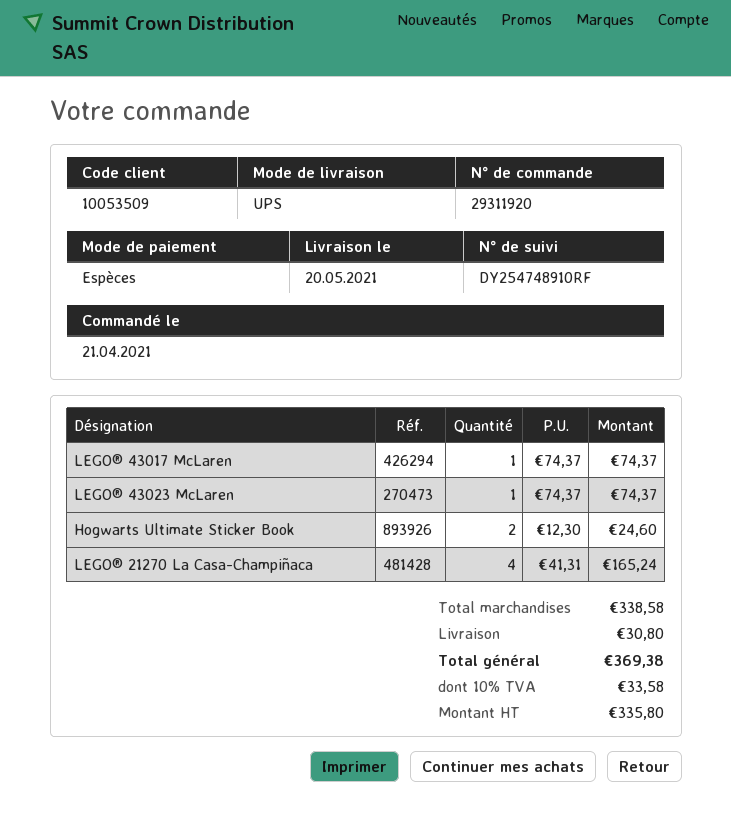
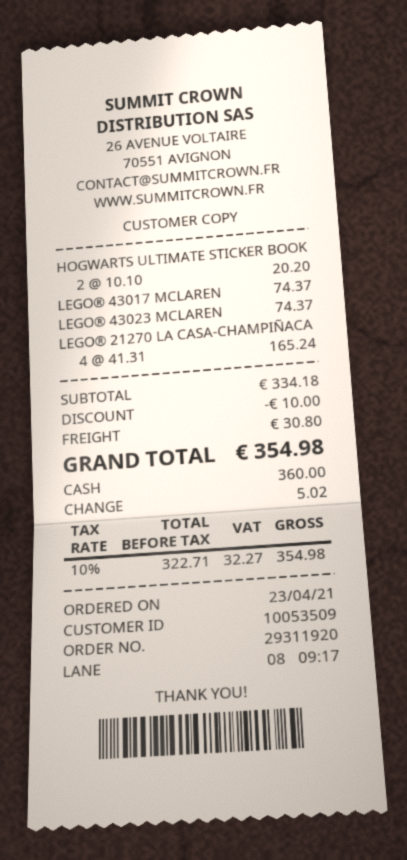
order date: 2021-04-21 -> 2021-04-23
Hogwarts Ultimate Sticker Book: 2 x 12.30 = 24.60 -> 2 x 10.10 = 20.20
subtotal: 338.58 -> 334.18
discount: none -> 10.00
net: 335.80 -> 322.71
tax: 10% = 33.58 -> 10% = 32.27
total: 369.38 -> 354.98

